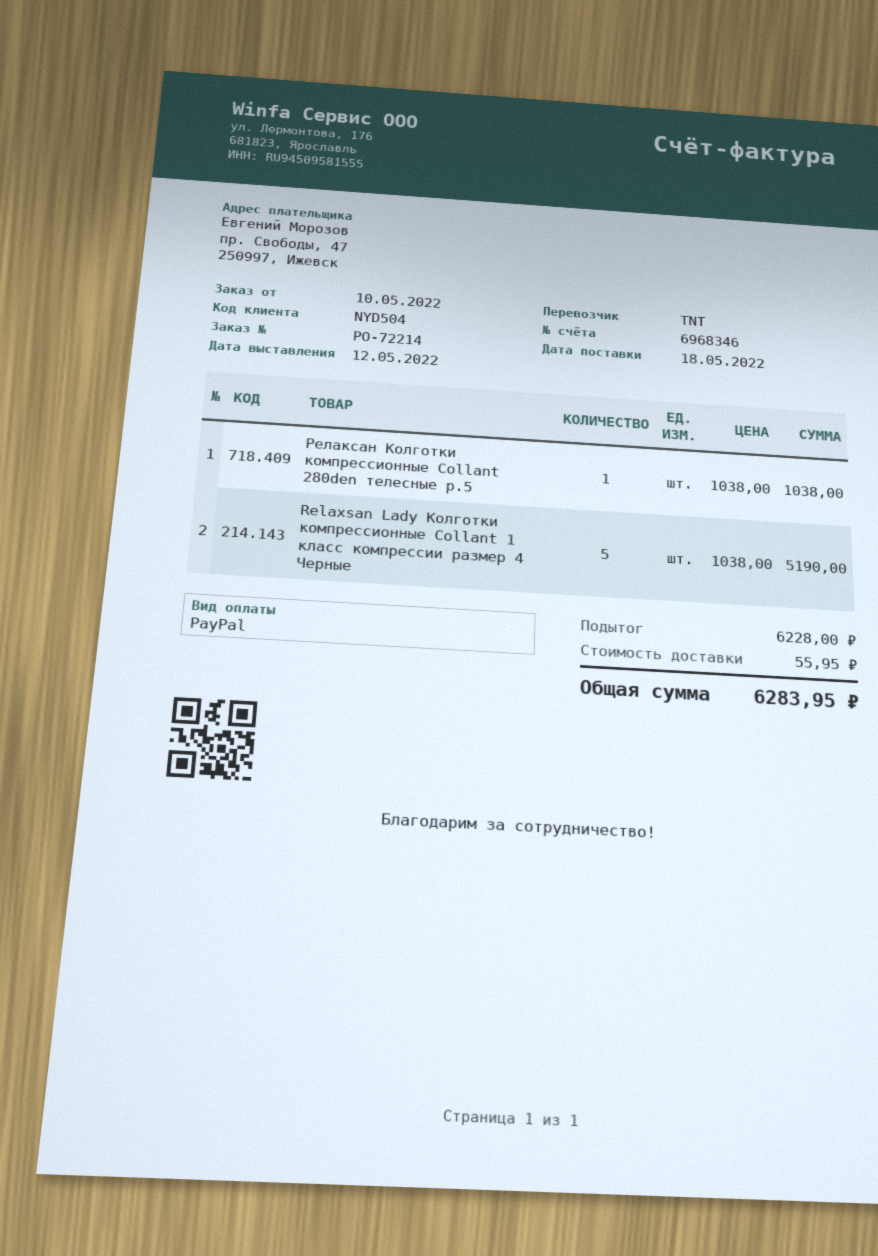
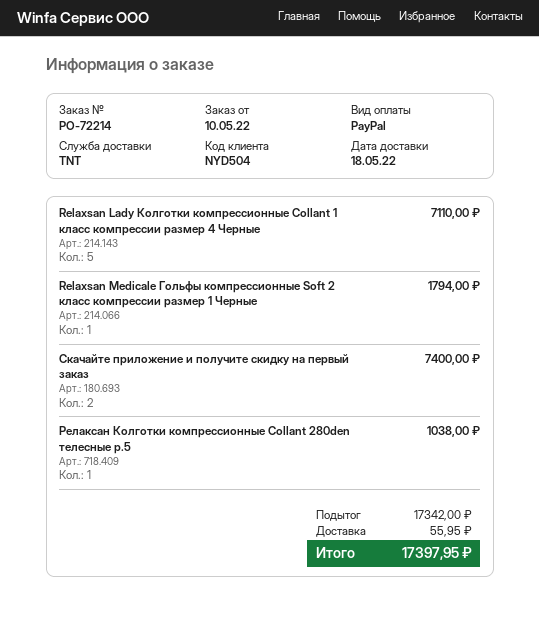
Relaxsan Lady Колготки компрессионные Collant 1 класс компрессии размер 4 Черные: 5 for 5190.00 -> 5 for 7110.00
Relaxsan Medicale Гольфы компрессионные Soft 2 класс компрессии размер 1 Черные: none -> 1 for 1794.00
Скачайте приложение и получите скидку на первый заказ: none -> 2 for 7400.00
subtotal: 6228.00 -> 17342.00
total: 6283.95 -> 17397.95

